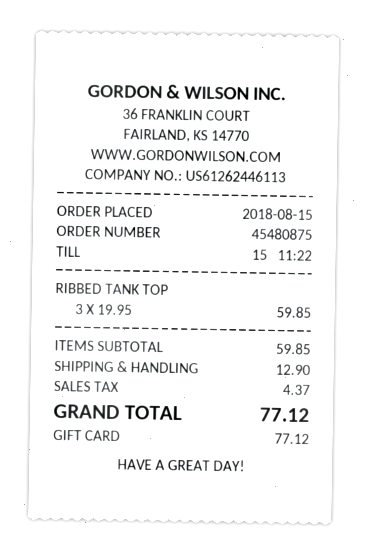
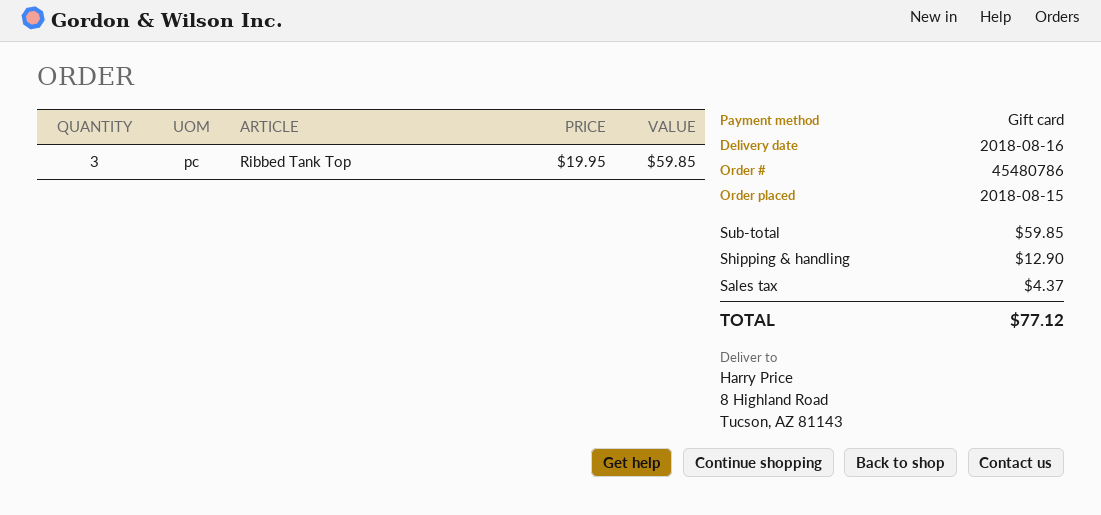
order number: 45480875 -> 45480786

